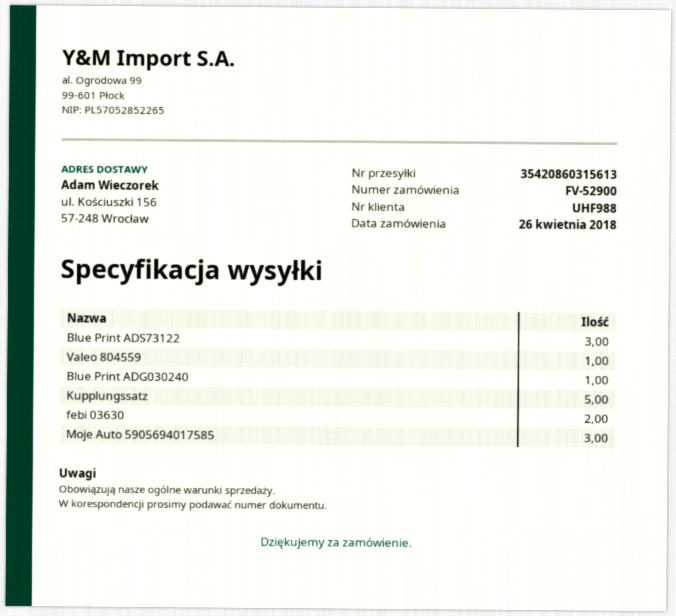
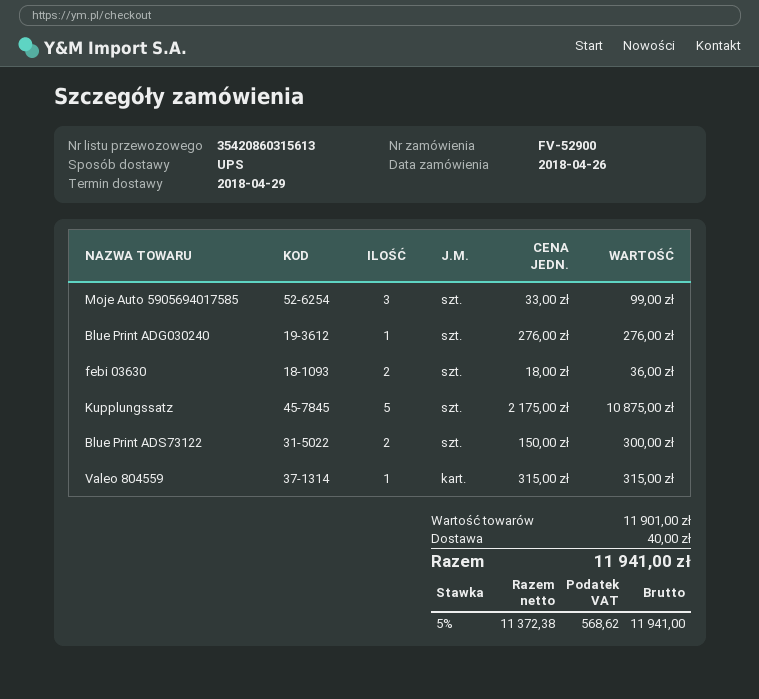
Blue Print ADS73122: 3 -> 2

